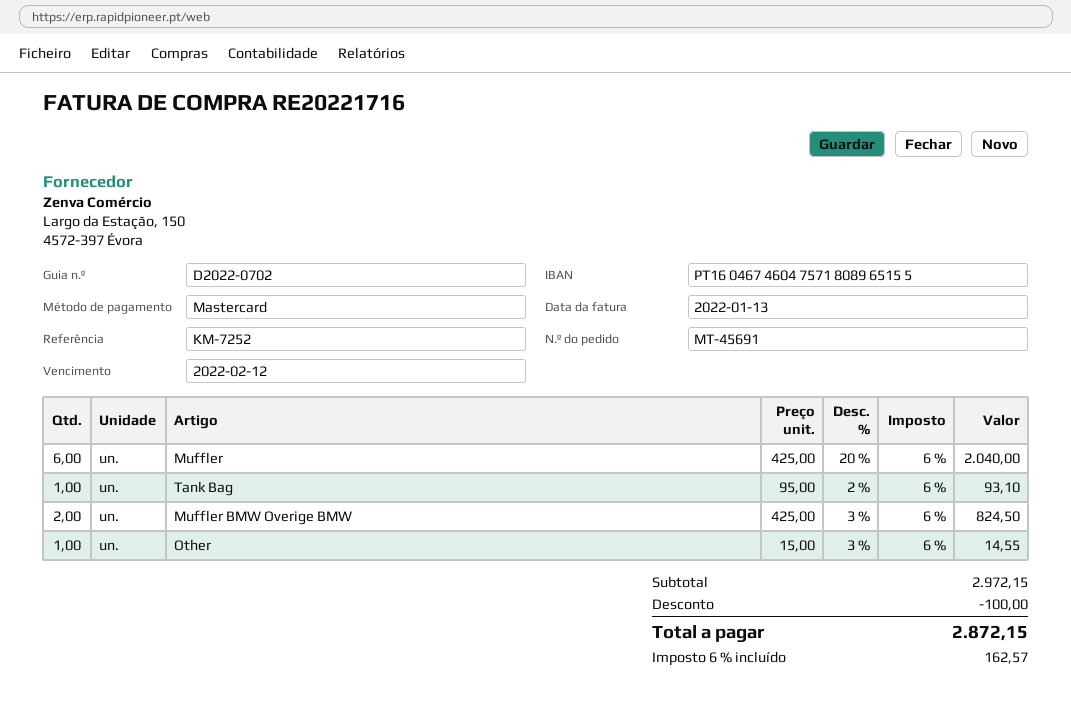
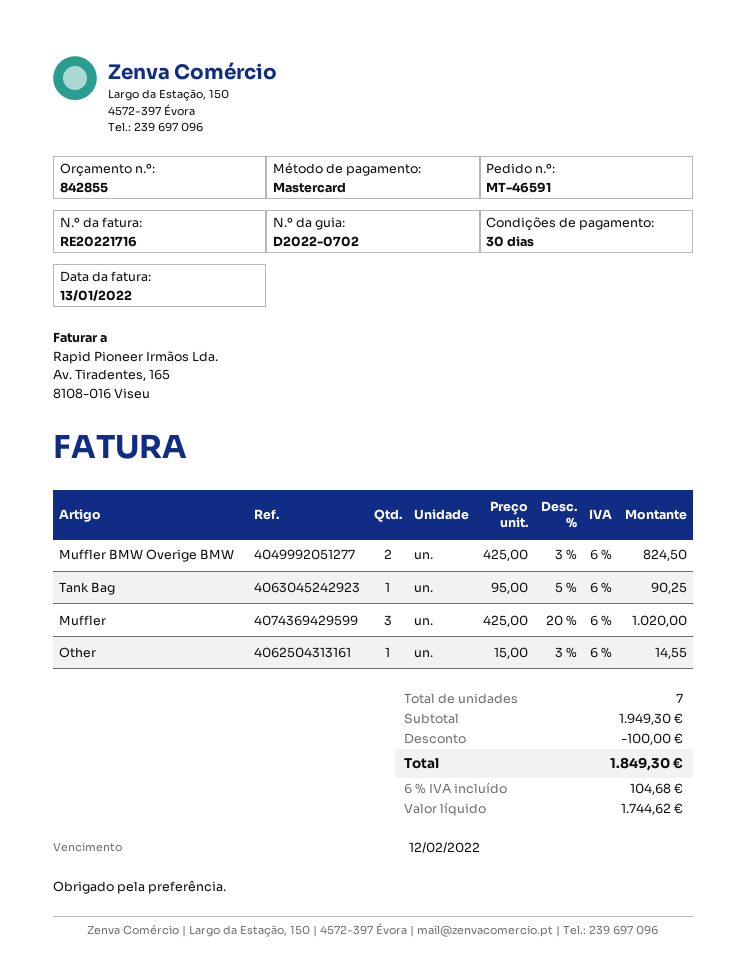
order number: MT-45691 -> MT-46591
Muffler: 6 x 425.00 - 20% = 2040.00 -> 3 x 425.00 - 20% = 1020.00
Tank Bag: 1 x 95.00 - 2% = 93.10 -> 1 x 95.00 - 5% = 90.25
subtotal: 2972.15 -> 1949.30
tax: 6% = 162.57 -> 6% = 104.68
total: 2872.15 -> 1849.30

